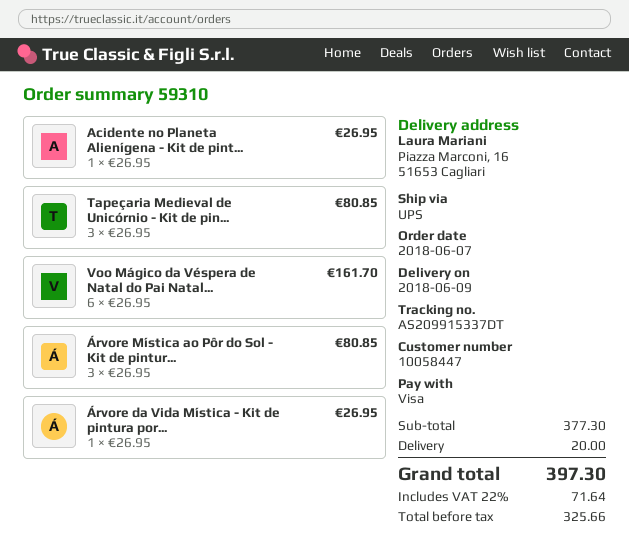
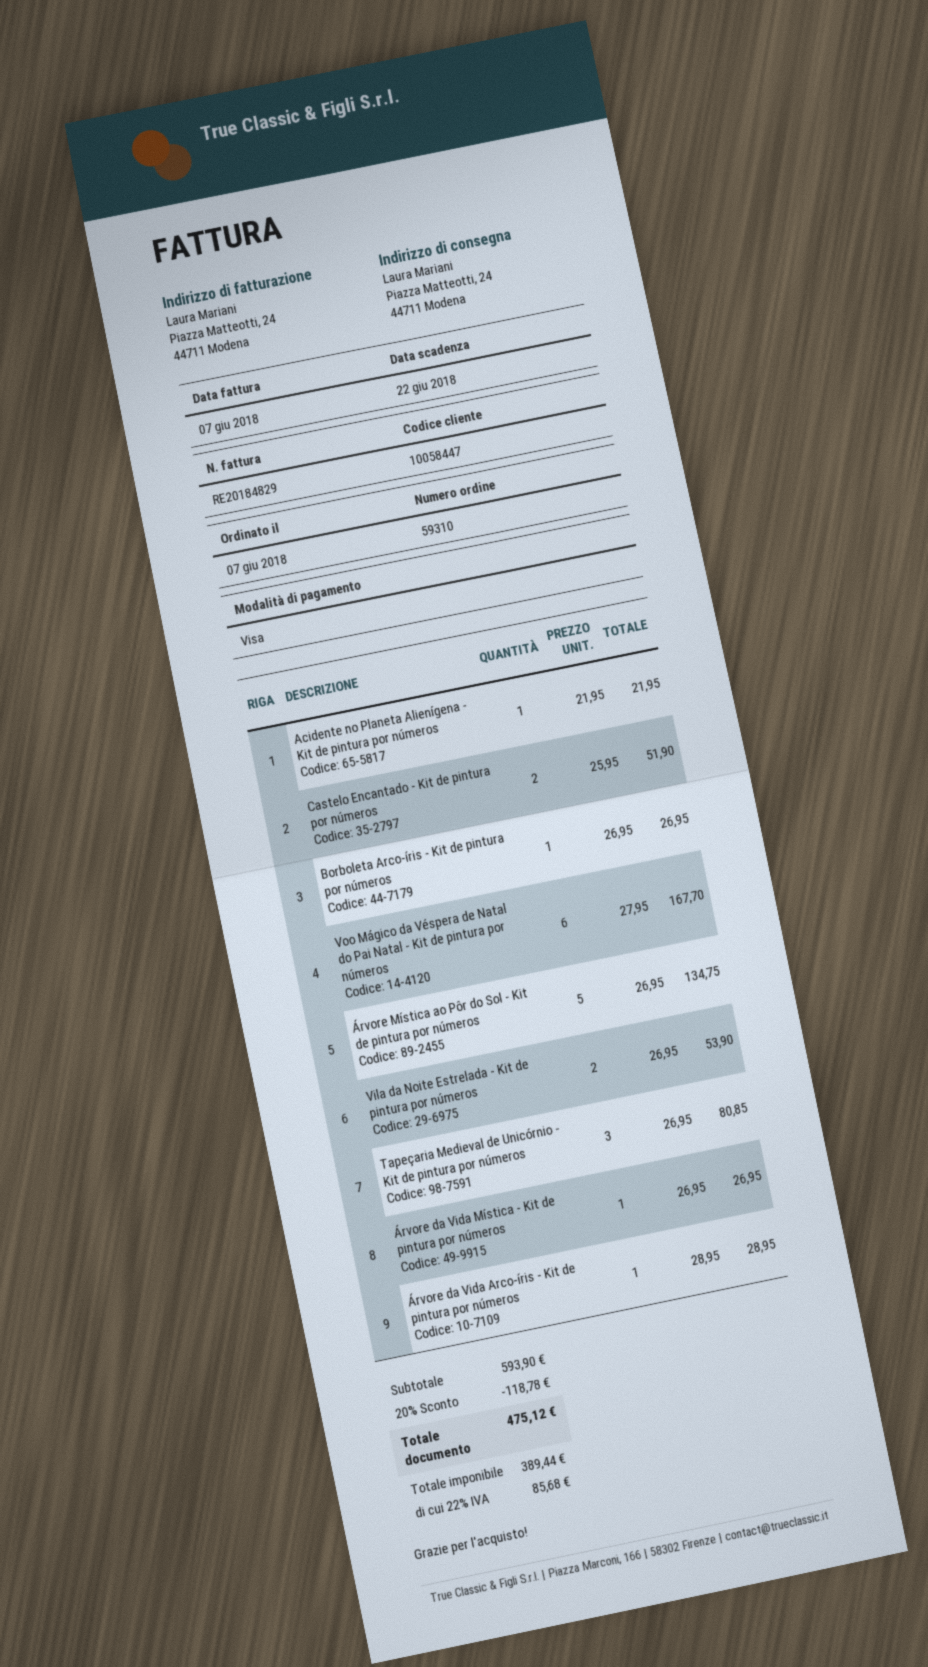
ship to: Piazza Marconi, 16, 51653 Cagliari -> Piazza Matteotti, 24, 44711 Modena
Acidente no Planeta Alienígena - Kit de pint...: 1 x 26.95 = 26.95 -> 1 x 21.95 = 21.95
Voo Mágico da Véspera de Natal do Pai Natal...: 6 x 26.95 = 161.70 -> 6 x 27.95 = 167.70
Árvore Mística ao Pôr do Sol - Kit de pintur...: 3 x 26.95 = 80.85 -> 5 x 26.95 = 134.75
Castelo Encantado - Kit de pintura por números: none -> 2 x 25.95 = 51.90
Borboleta Arco-íris - Kit de pintura por números: none -> 1 x 26.95 = 26.95
Vila da Noite Estrelada - Kit de pintura por números: none -> 2 x 26.95 = 53.90
Árvore da Vida Arco-íris - Kit de pintura por números: none -> 1 x 28.95 = 28.95
subtotal: 377.30 -> 593.90
discount: none -> 20% = 118.78
shipping: 20.00 -> none
net: 325.66 -> 389.44
tax: 22% = 71.64 -> 22% = 85.68
total: 397.30 -> 475.12

